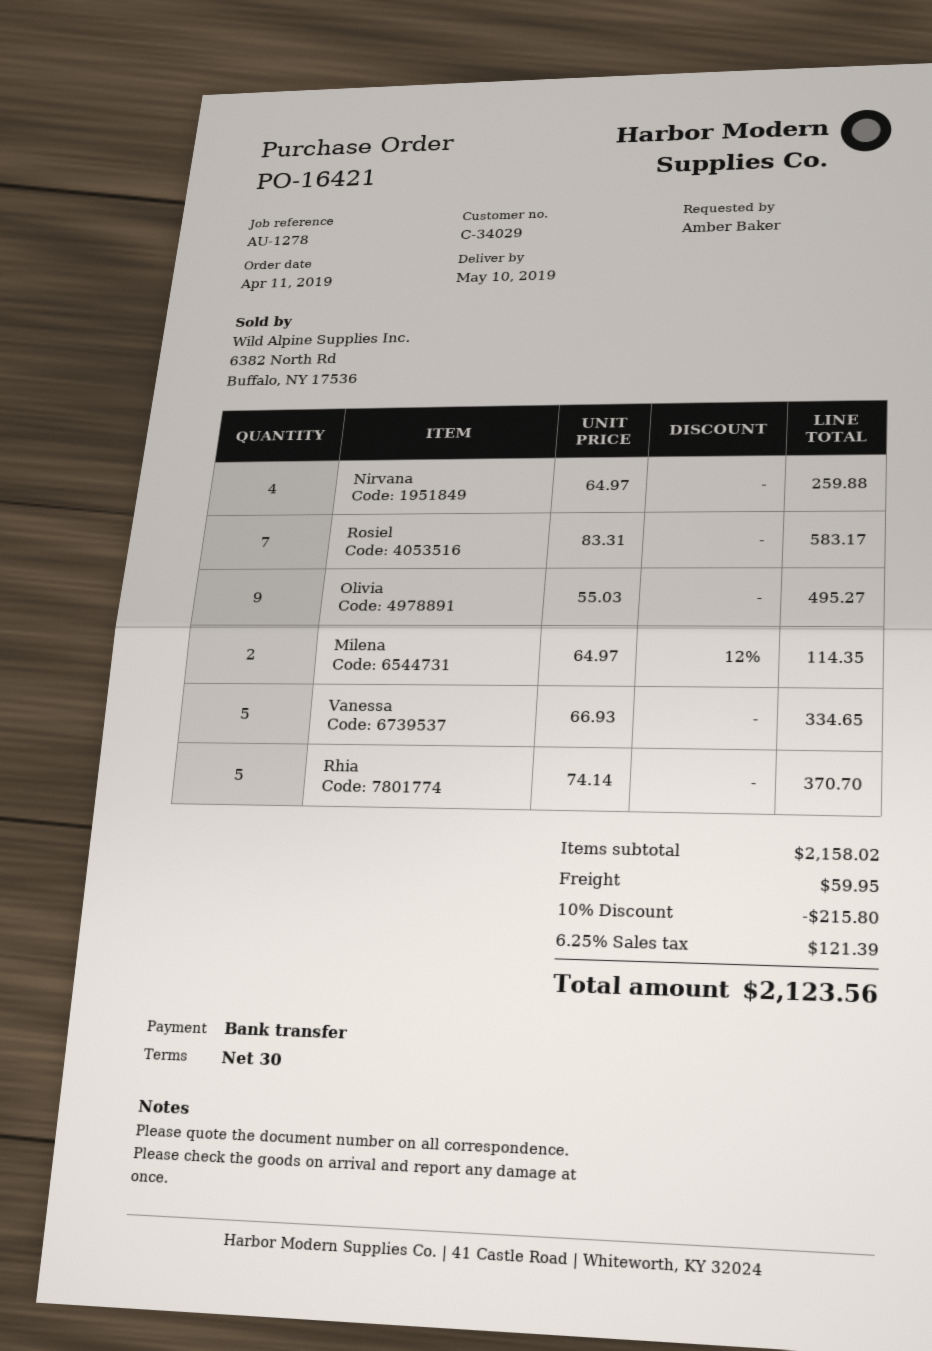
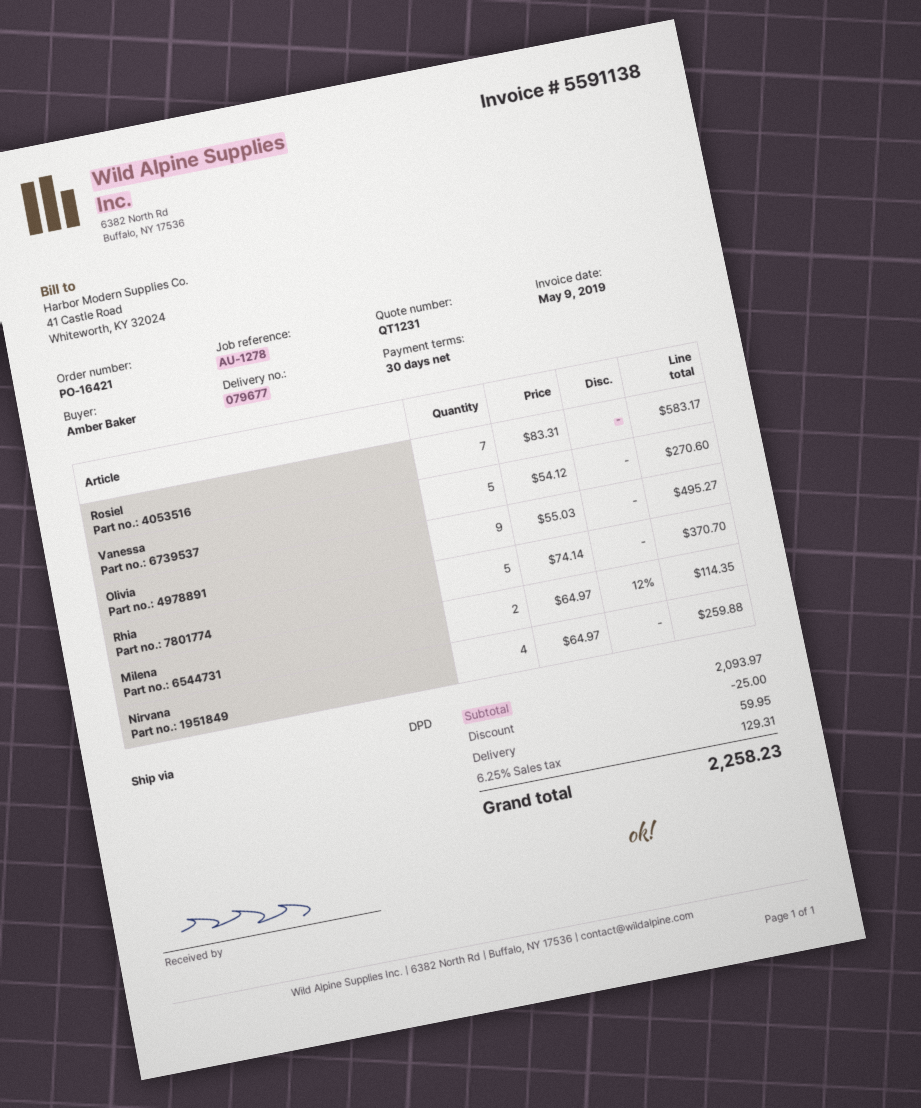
Vanessa: 5 x 66.93 = 334.65 -> 5 x 54.12 = 270.60
subtotal: 2158.02 -> 2093.97
discount: 215.80 -> 25.00
tax: 6.25% = 121.39 -> 6.25% = 129.31
total: 2123.56 -> 2258.23

